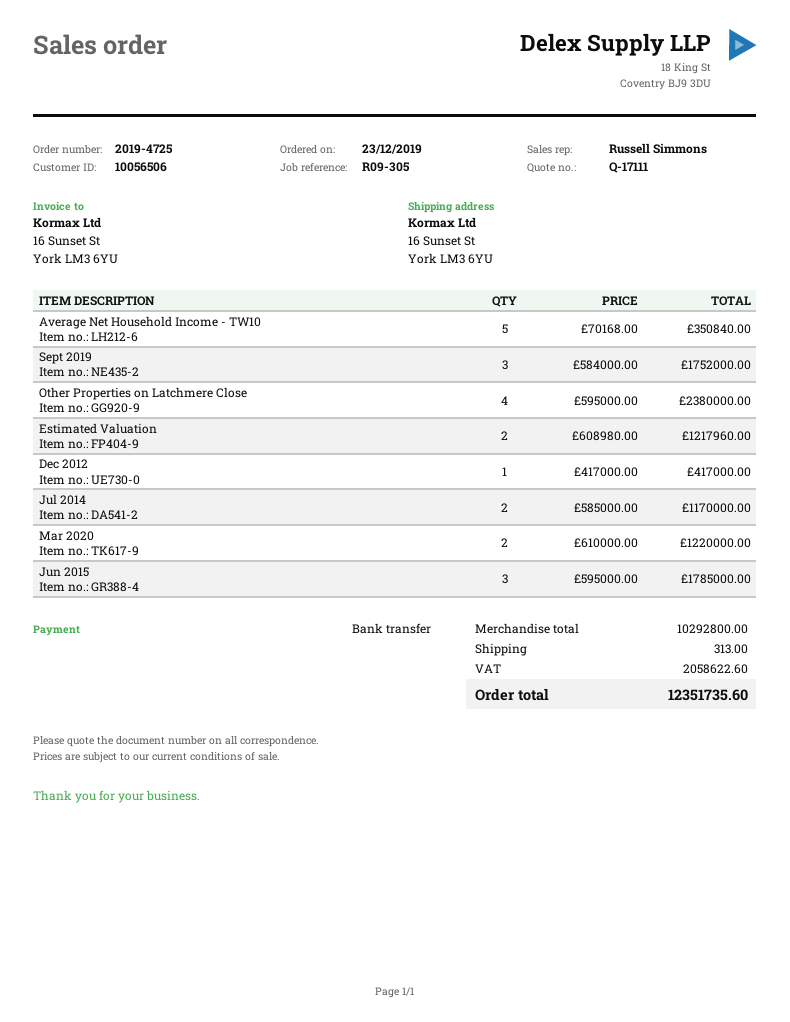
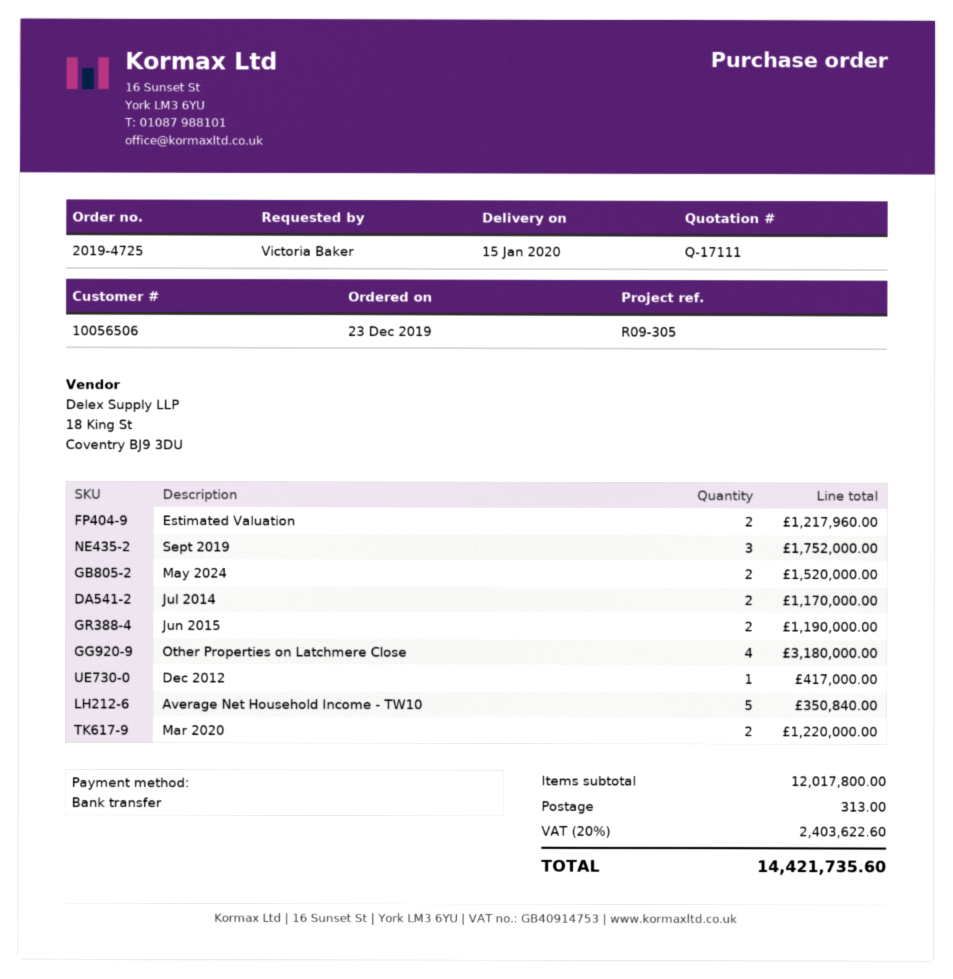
Other Properties on Latchmere Close: 4 for 2380000.00 -> 4 for 3180000.00
Jun 2015: 3 for 1785000.00 -> 2 for 1190000.00
May 2024: none -> 2 for 1520000.00
subtotal: 10292800.00 -> 12017800.00
tax: 2058622.60 -> 2403622.60
total: 12351735.60 -> 14421735.60

